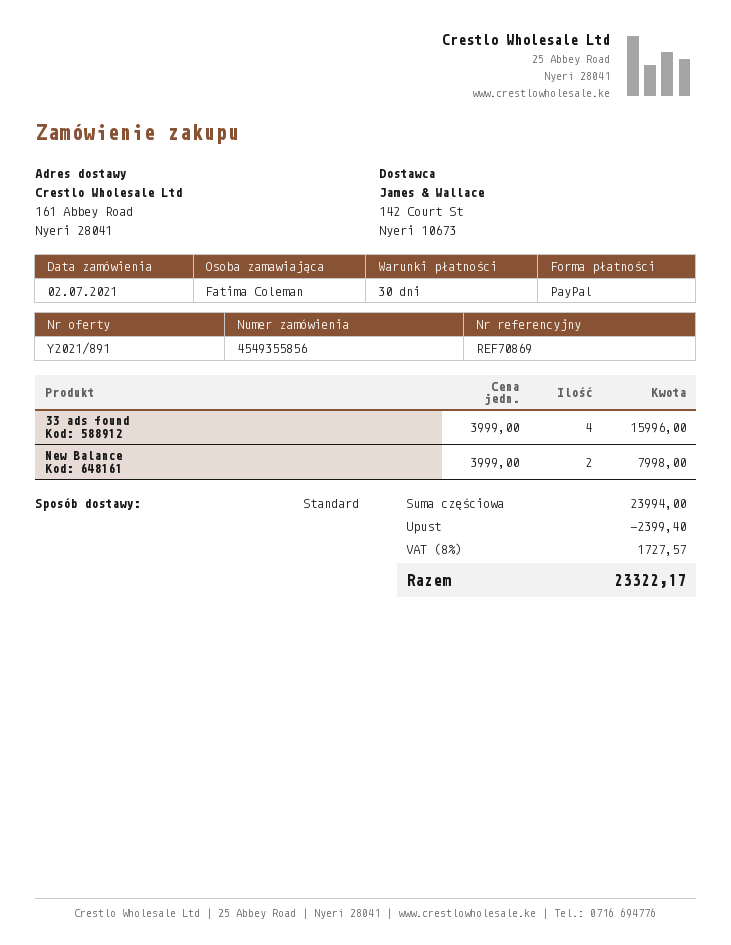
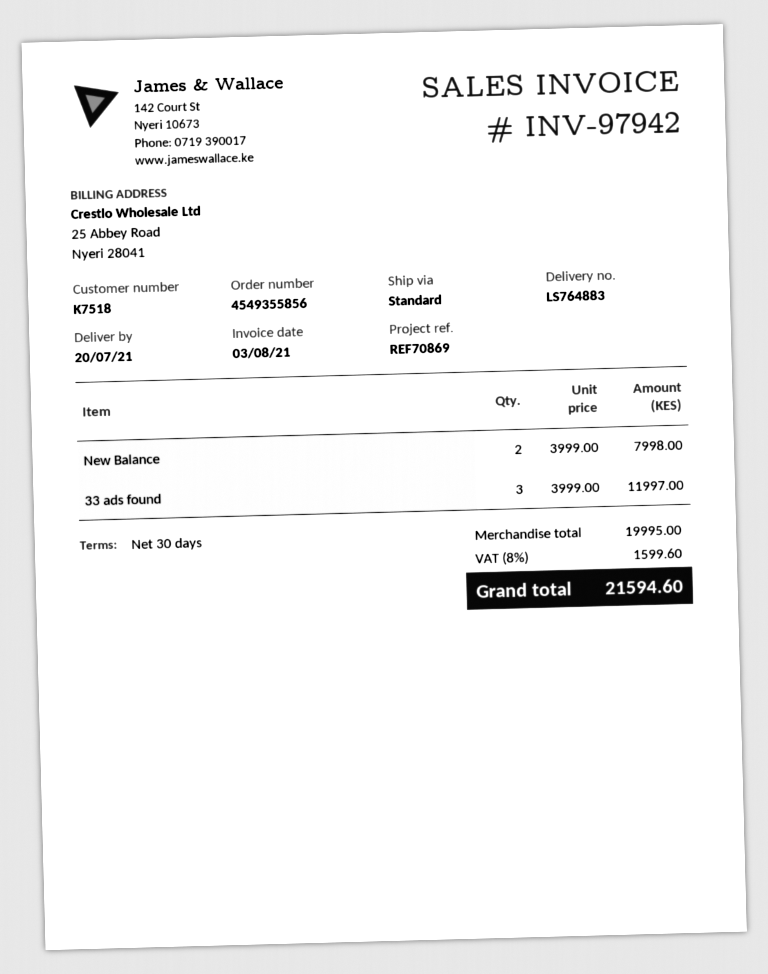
33 ads found: 4 x 3999.00 = 15996.00 -> 3 x 3999.00 = 11997.00
subtotal: 23994.00 -> 19995.00
discount: 2399.40 -> none
tax: 8% = 1727.57 -> 8% = 1599.60
total: 23322.17 -> 21594.60

